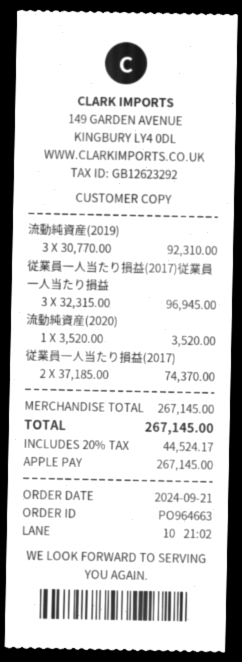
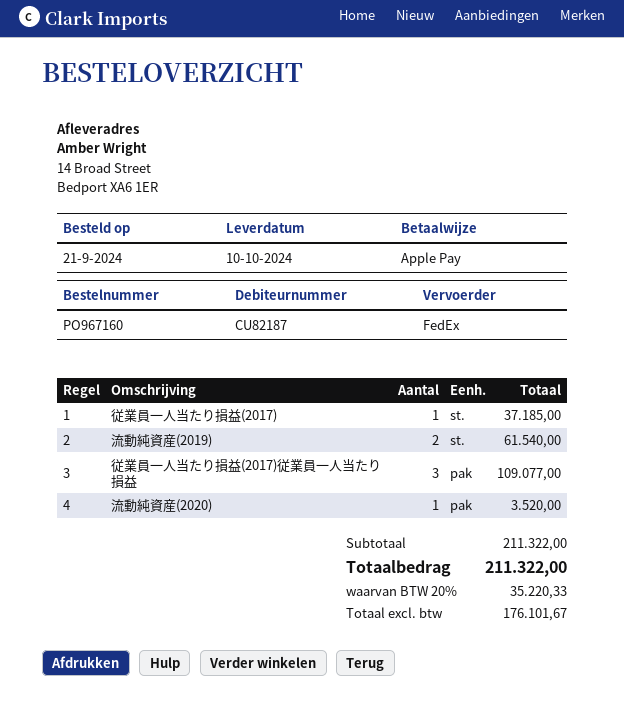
order number: PO964663 -> PO967160
流動純資産(2019): 3 for 92310.00 -> 2 for 61540.00
従業員一人当たり損益(2017)従業員一人当たり損益: 3 for 96945.00 -> 3 for 109077.00
従業員一人当たり損益(2017): 2 for 74370.00 -> 1 for 37185.00
subtotal: 267145.00 -> 211322.00
tax: 20% = 44524.17 -> 20% = 35220.33
total: 267145.00 -> 211322.00

